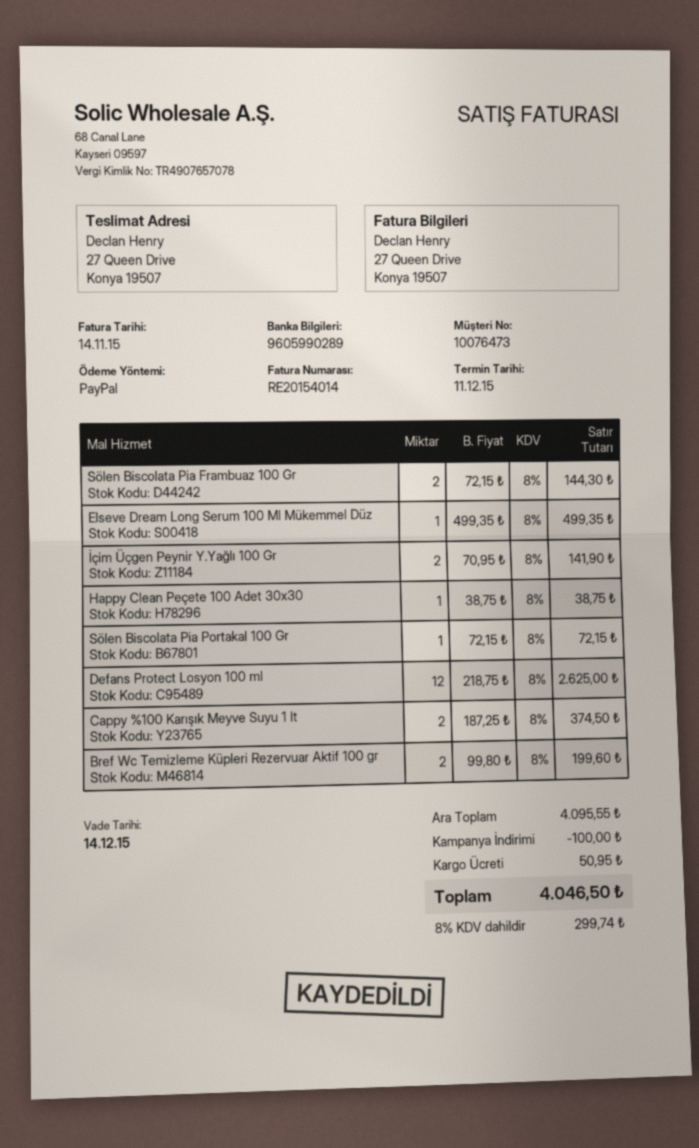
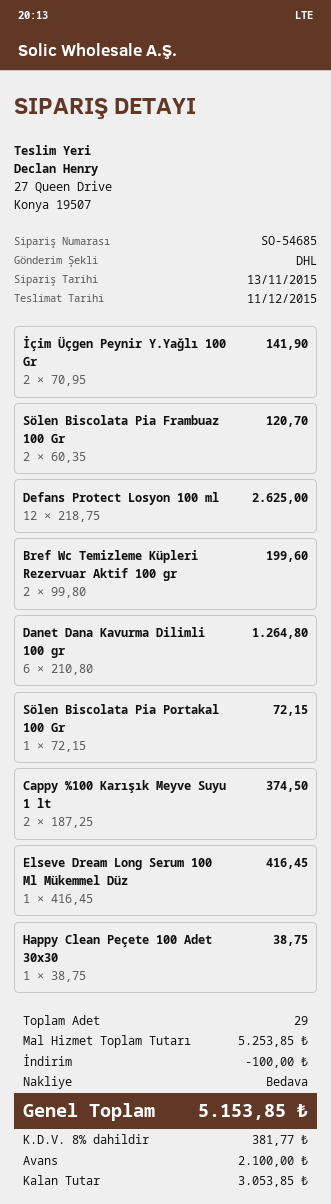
Sölen Biscolata Pia Frambuaz 100 Gr: 2 x 72.15 = 144.30 -> 2 x 60.35 = 120.70
Elseve Dream Long Serum 100 Ml Mükemmel Düz: 1 x 499.35 = 499.35 -> 1 x 416.45 = 416.45
Danet Dana Kavurma Dilimli 100 gr: none -> 6 x 210.80 = 1264.80
subtotal: 4095.55 -> 5253.85
shipping: 50.95 -> 0.00
tax: 8% = 299.74 -> 8% = 381.77
total: 4046.50 -> 5153.85

